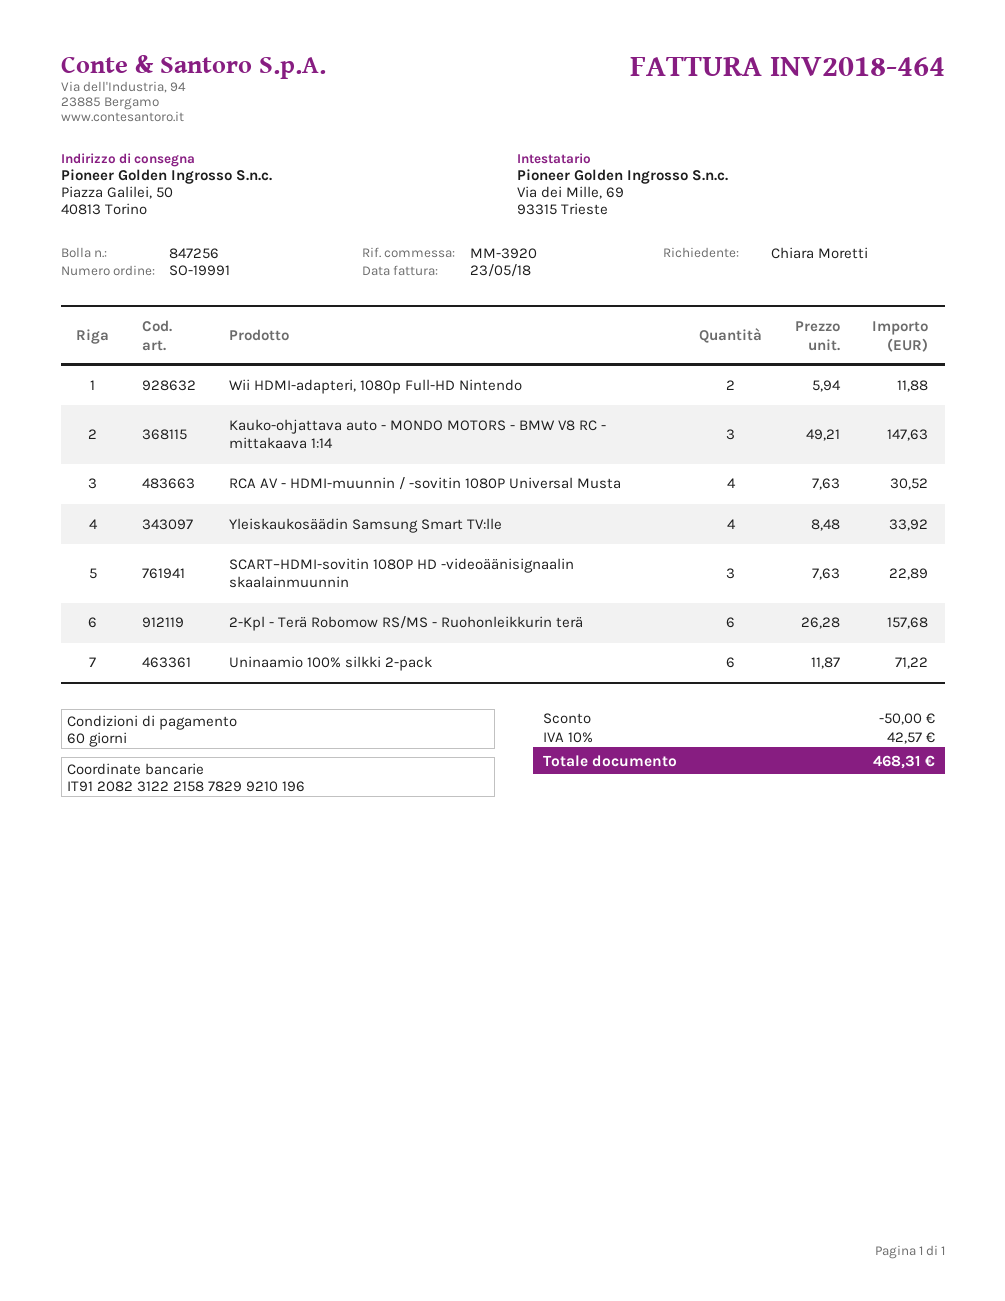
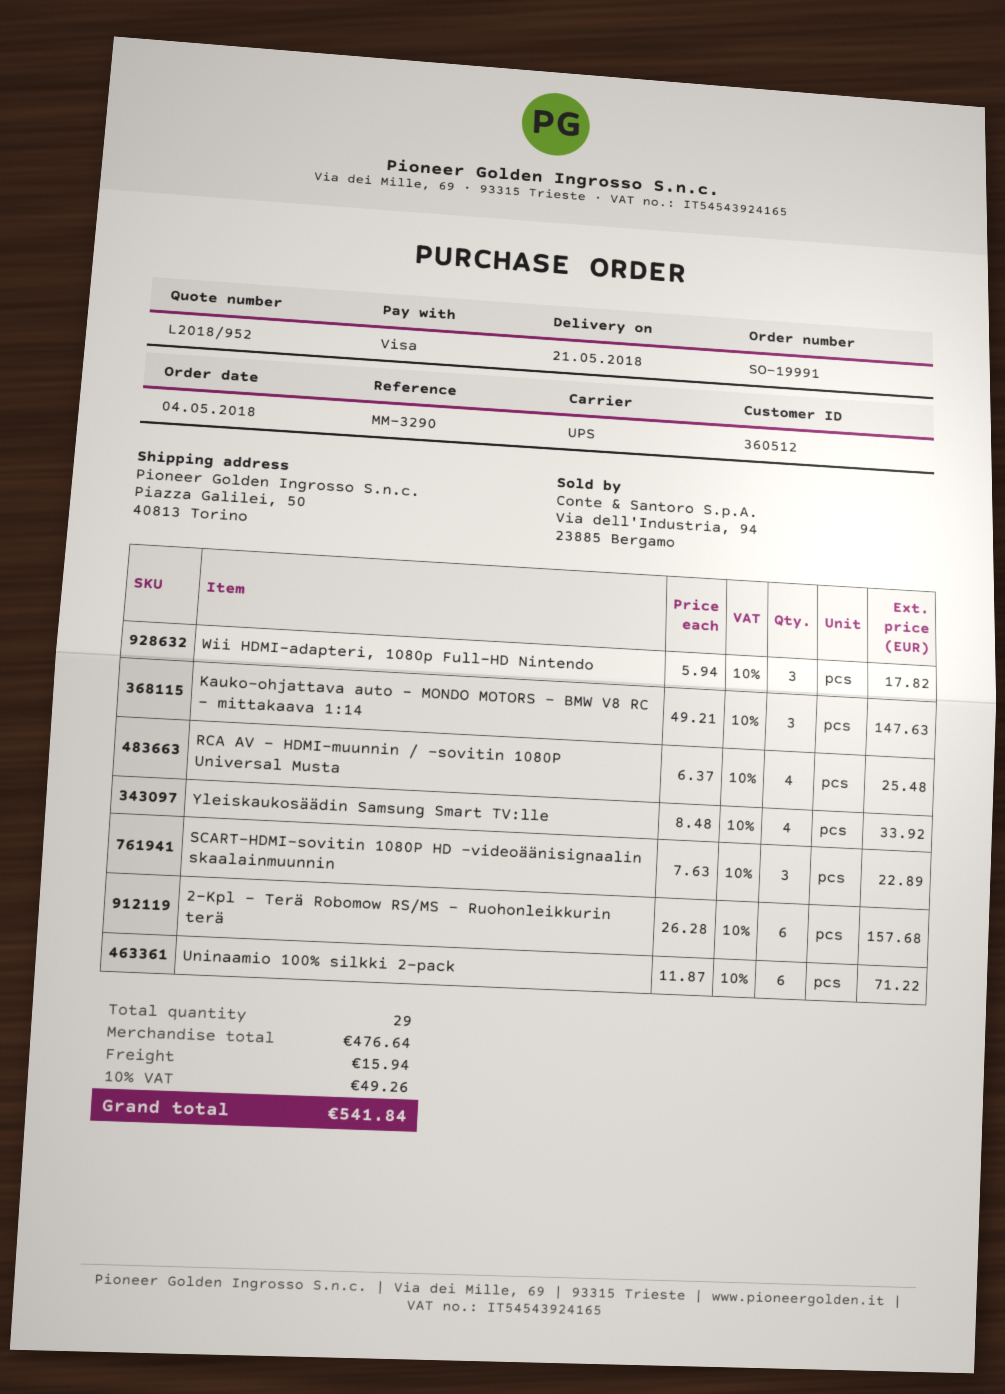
reference: MM-3920 -> MM-3290
Wii HDMI-adapteri, 1080p Full-HD Nintendo: 2 x 5.94 = 11.88 -> 3 x 5.94 = 17.82
RCA AV - HDMI-muunnin / -sovitin 1080P Universal Musta: 4 x 7.63 = 30.52 -> 4 x 6.37 = 25.48
discount: 50.00 -> none
shipping: none -> 15.94
tax: 10% = 42.57 -> 10% = 49.26
total: 468.31 -> 541.84

